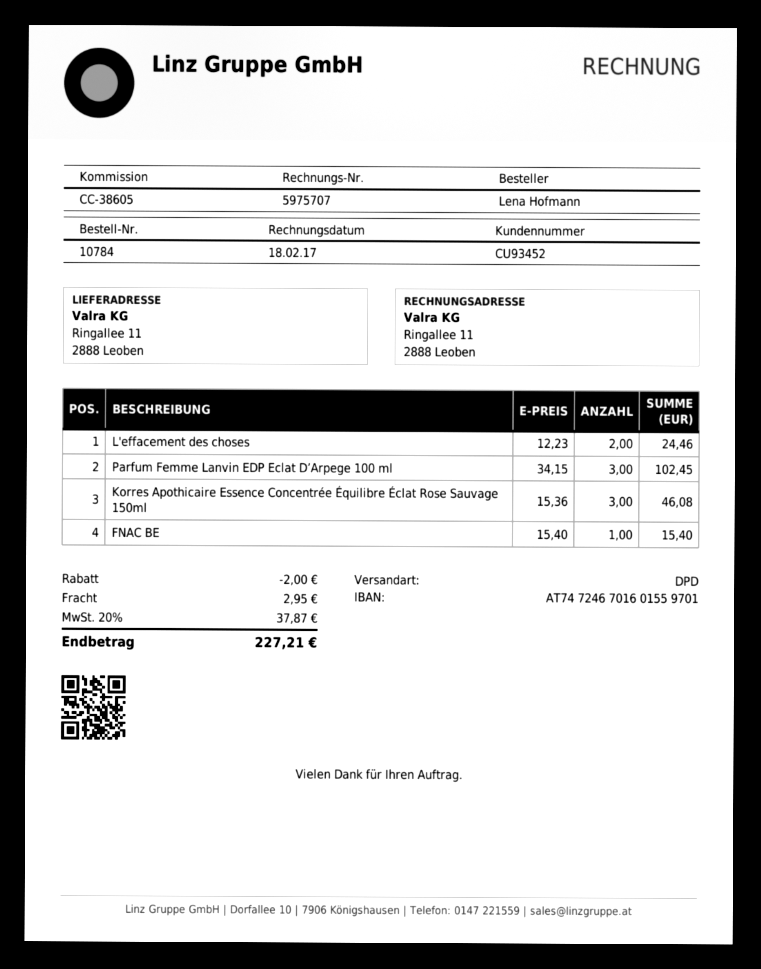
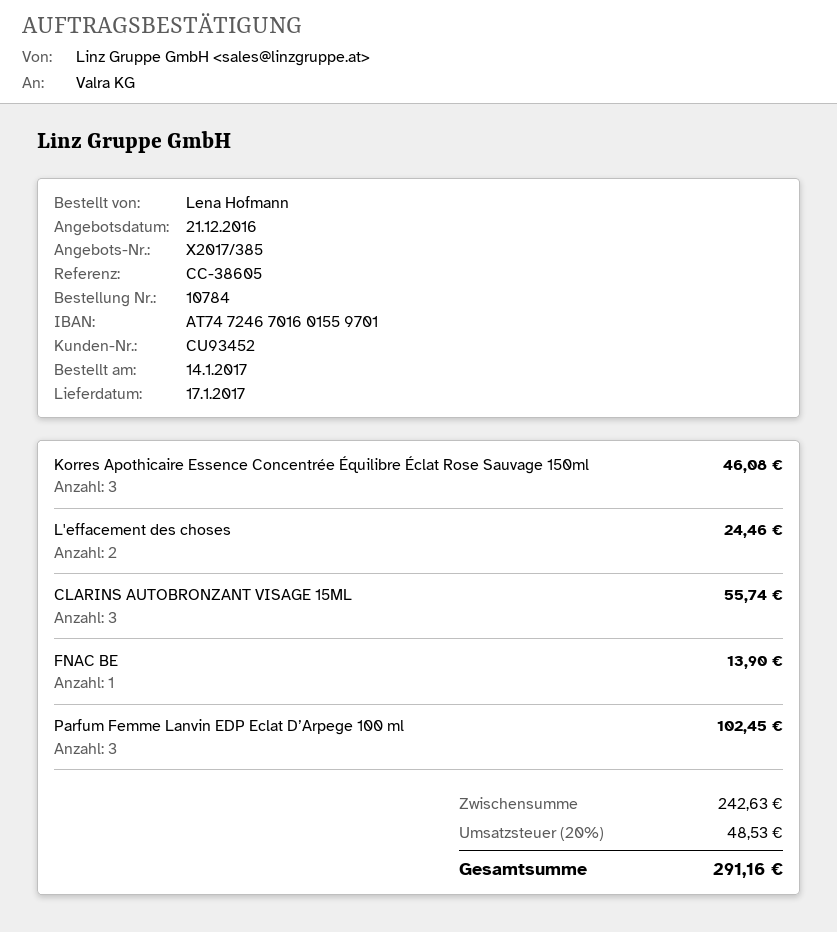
FNAC BE: 1 for 15.40 -> 1 for 13.90
CLARINS AUTOBRONZANT VISAGE 15ML: none -> 3 for 55.74
discount: 2.00 -> none
shipping: 2.95 -> none
tax: 20% = 37.87 -> 20% = 48.53
total: 227.21 -> 291.16

